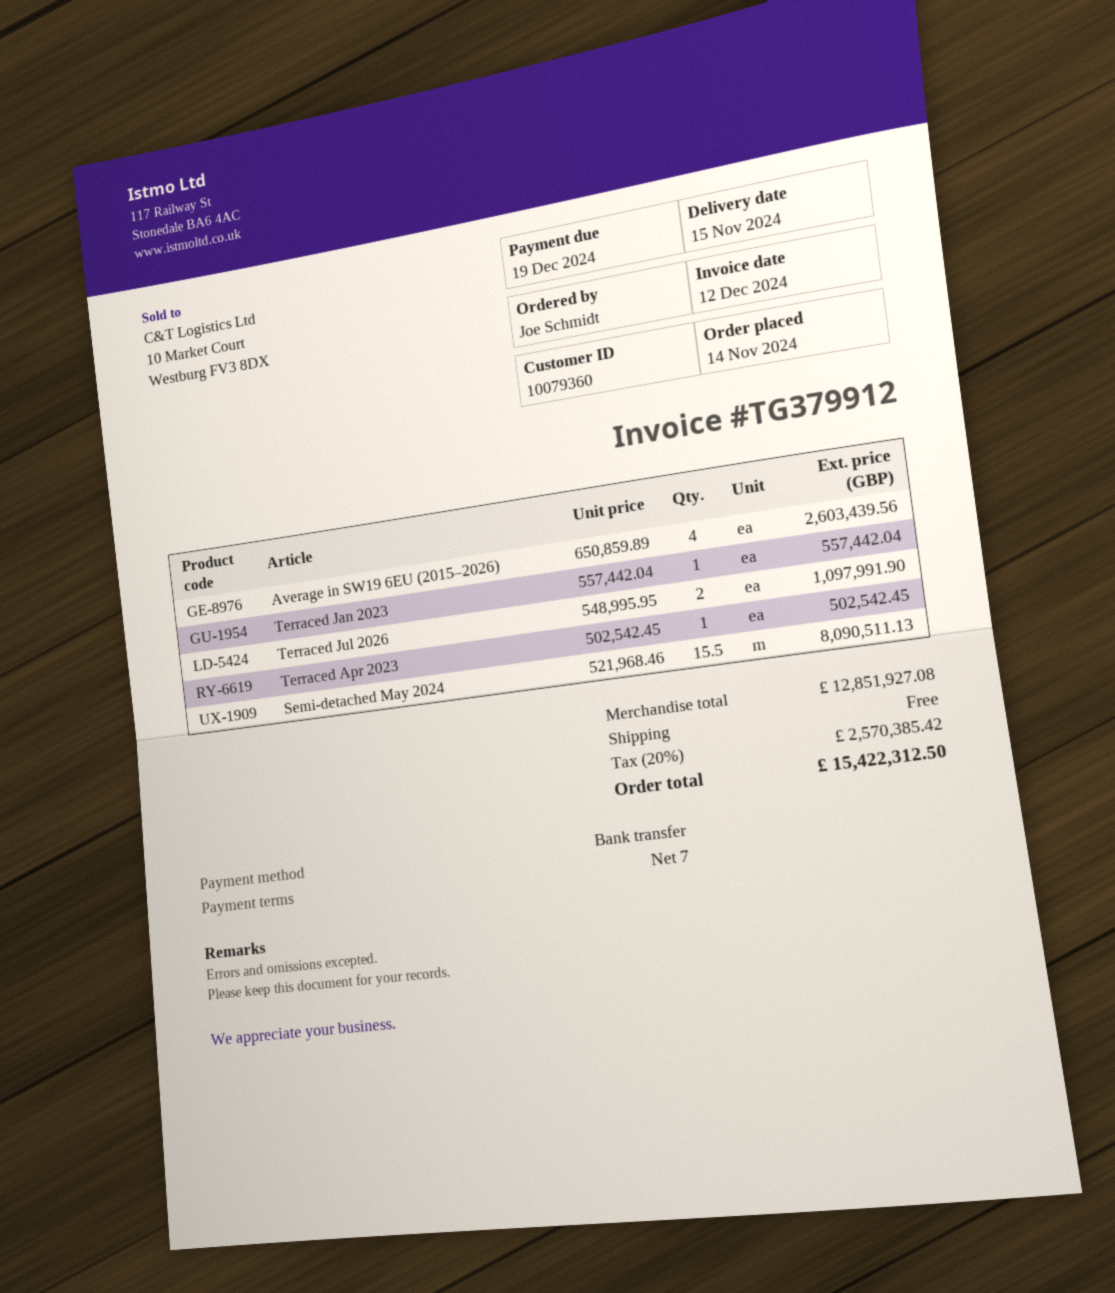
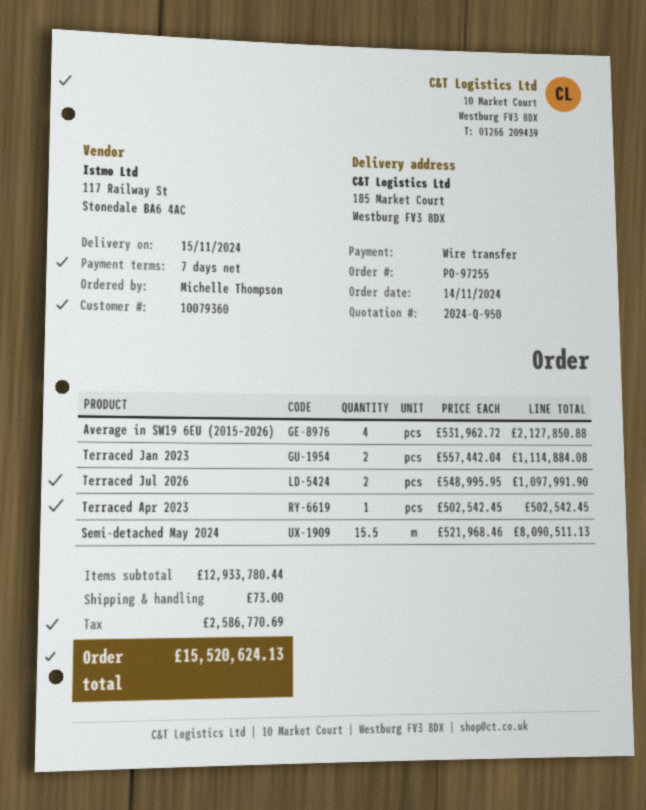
ordered by: Joe Schmidt -> Michelle Thompson
Average in SW19 6EU (2015–2026): 4 x 650859.89 = 2603439.56 -> 4 x 531962.72 = 2127850.88
Terraced Jan 2023: 1 x 557442.04 = 557442.04 -> 2 x 557442.04 = 1114884.08
subtotal: 12851927.08 -> 12933780.44
shipping: 0.00 -> 73.00
tax: 2570385.42 -> 2586770.69
total: 15422312.50 -> 15520624.13

